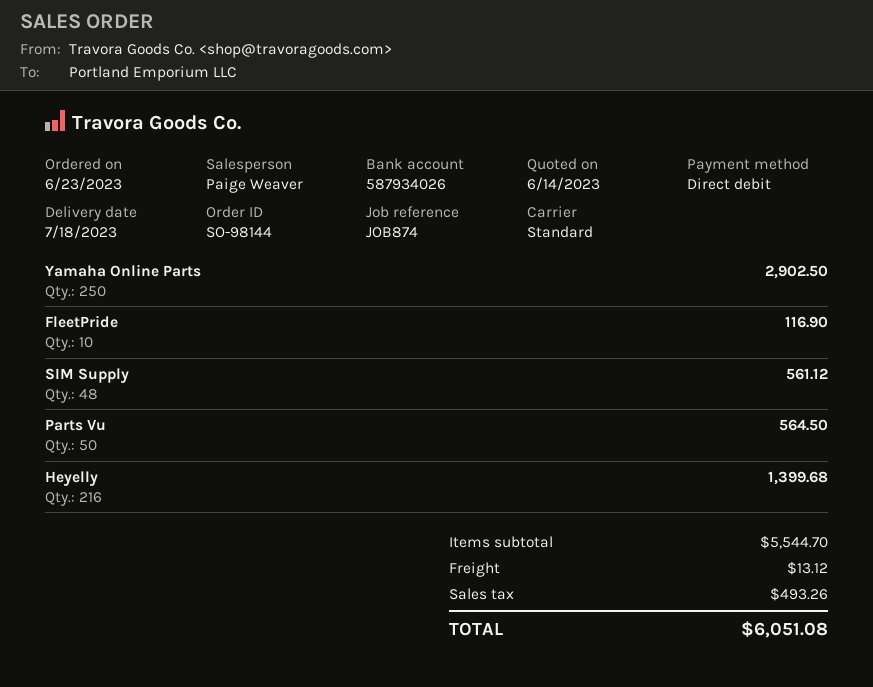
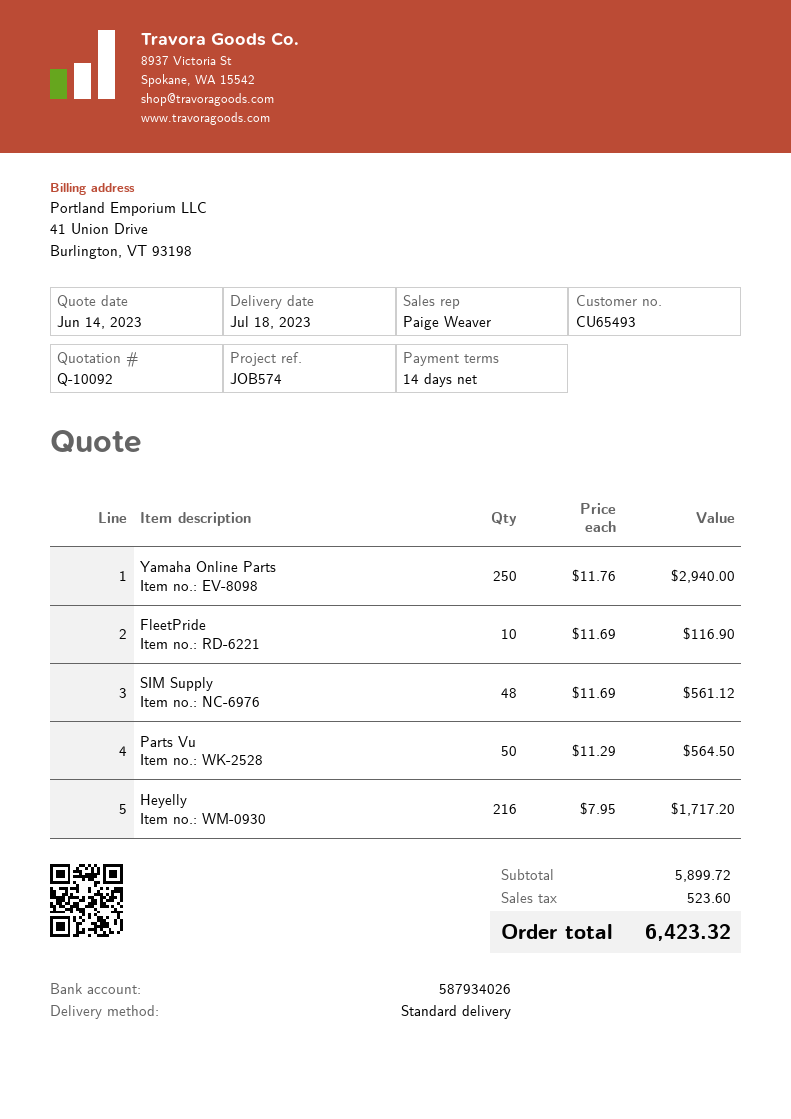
reference: JOB874 -> JOB574
Yamaha Online Parts: 250 for 2902.50 -> 250 for 2940.00
Heyelly: 216 for 1399.68 -> 216 for 1717.20
subtotal: 5544.70 -> 5899.72
shipping: 13.12 -> none
tax: 493.26 -> 523.60
total: 6051.08 -> 6423.32

